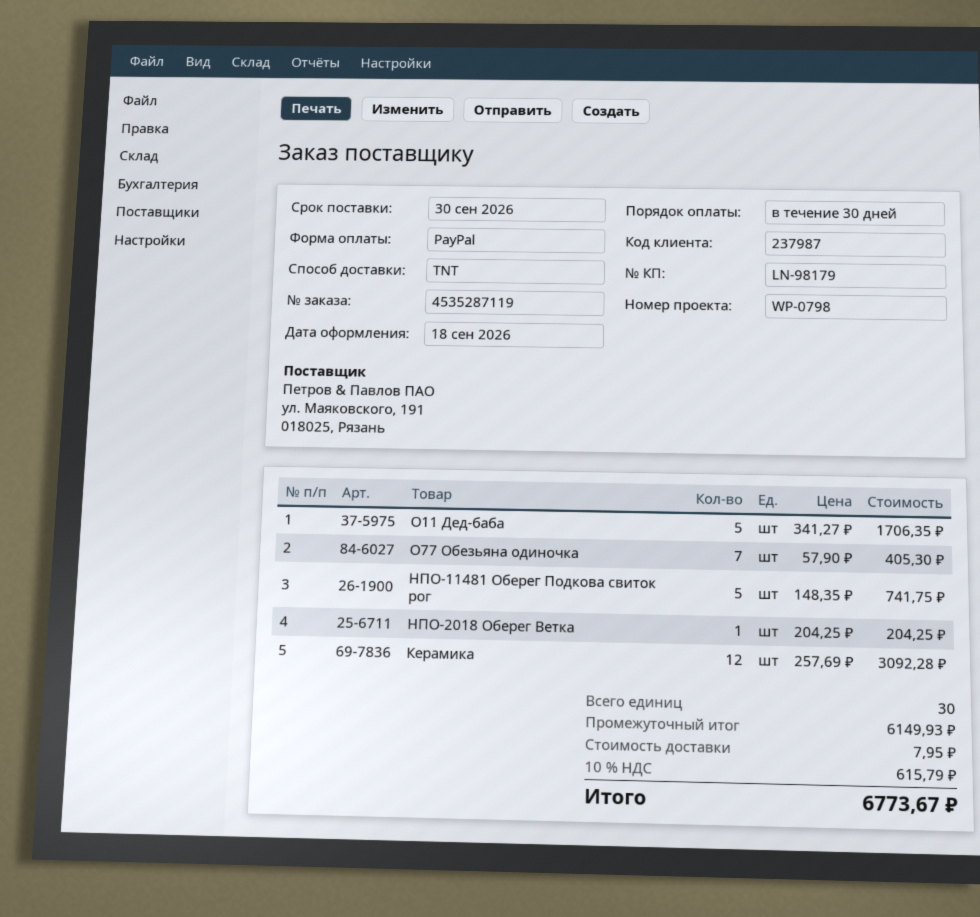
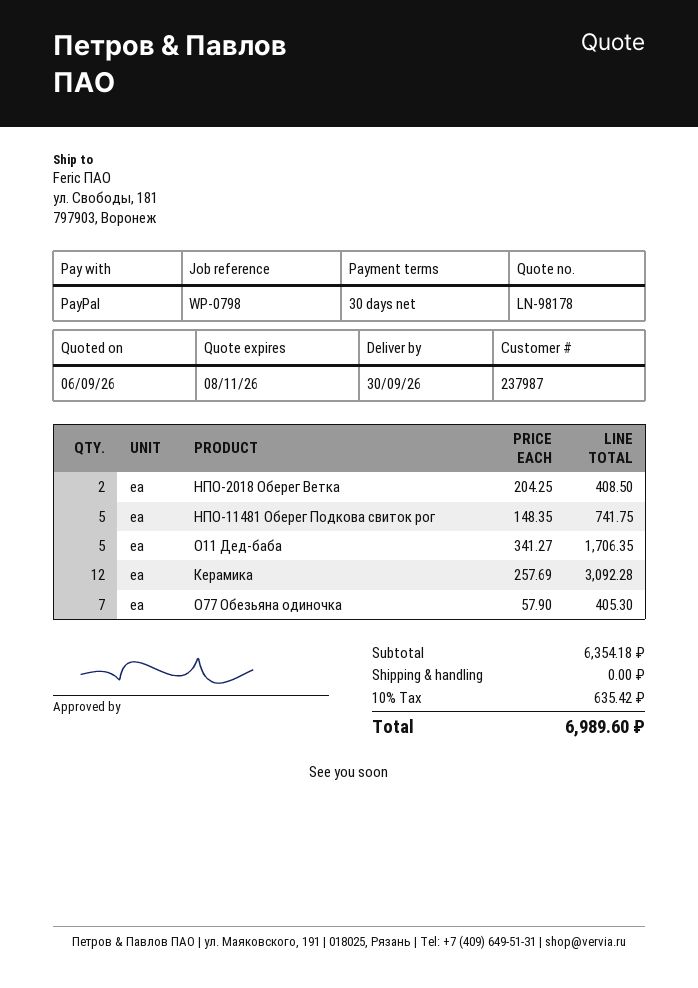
quote number: LN-98179 -> LN-98178
НПО-2018 Оберег Ветка: 1 x 204.25 = 204.25 -> 2 x 204.25 = 408.50
subtotal: 6149.93 -> 6354.18
shipping: 7.95 -> 0.00
tax: 10% = 615.79 -> 10% = 635.42
total: 6773.67 -> 6989.60

